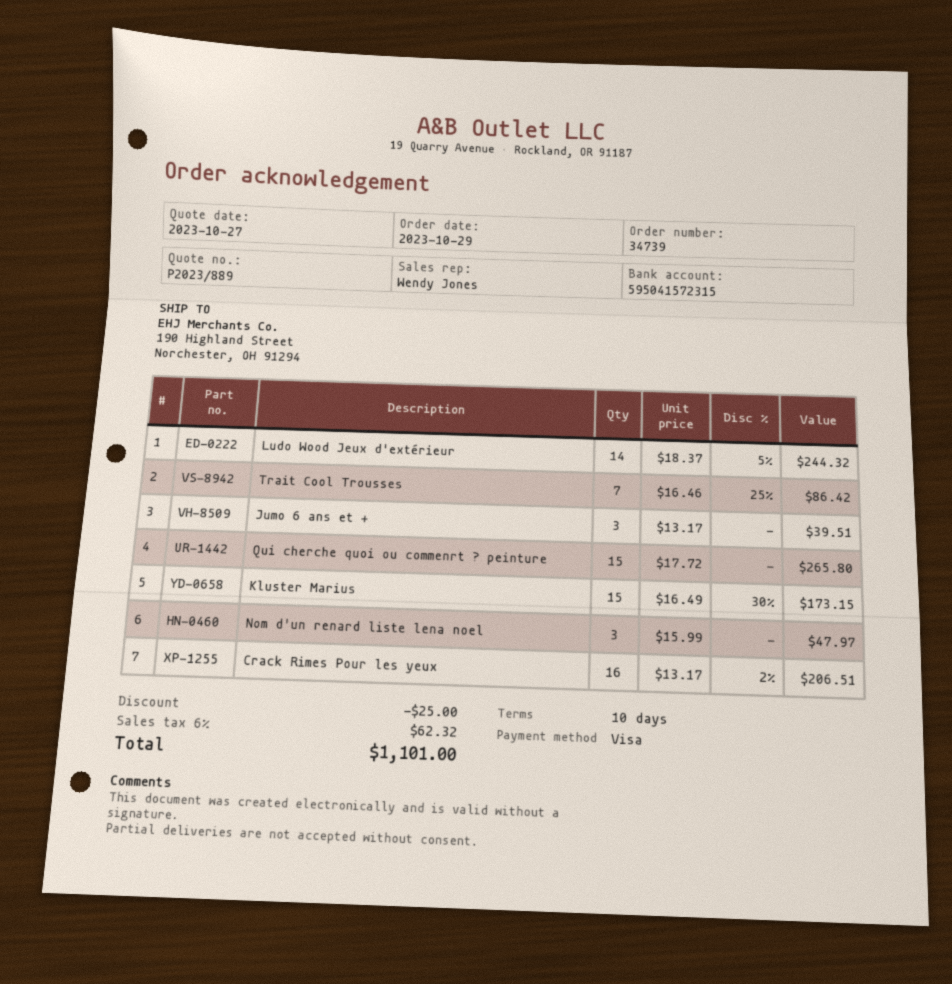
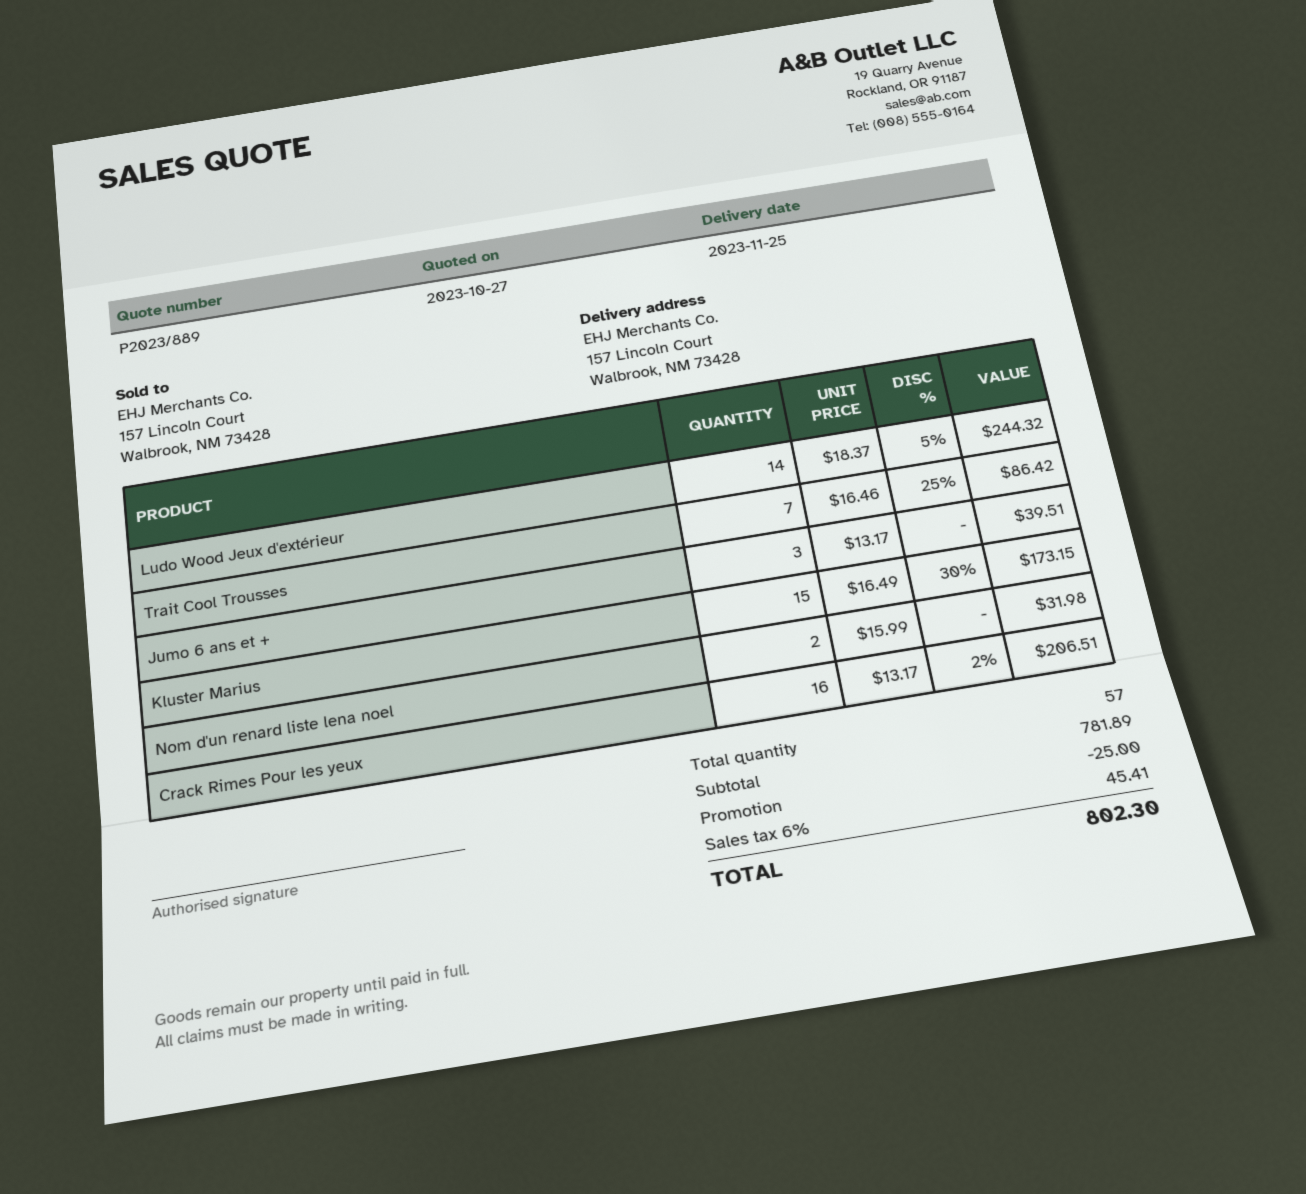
ship to: 190 Highland Street, Norchester, OH 91294 -> 157 Lincoln Court, Walbrook, NM 73428
Qui cherche quoi ou commenrt ? peinture: 15 x 17.72 = 265.80 -> none
Nom d'un renard liste lena noel: 3 x 15.99 = 47.97 -> 2 x 15.99 = 31.98
tax: 6% = 62.32 -> 6% = 45.41
total: 1101.00 -> 802.30

